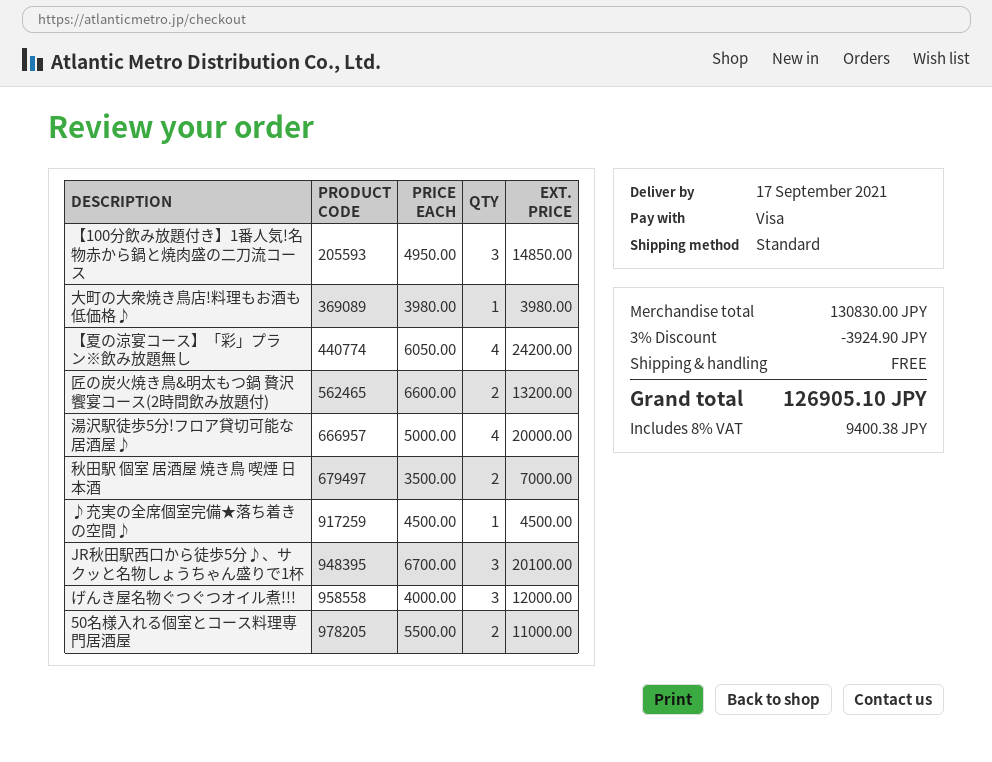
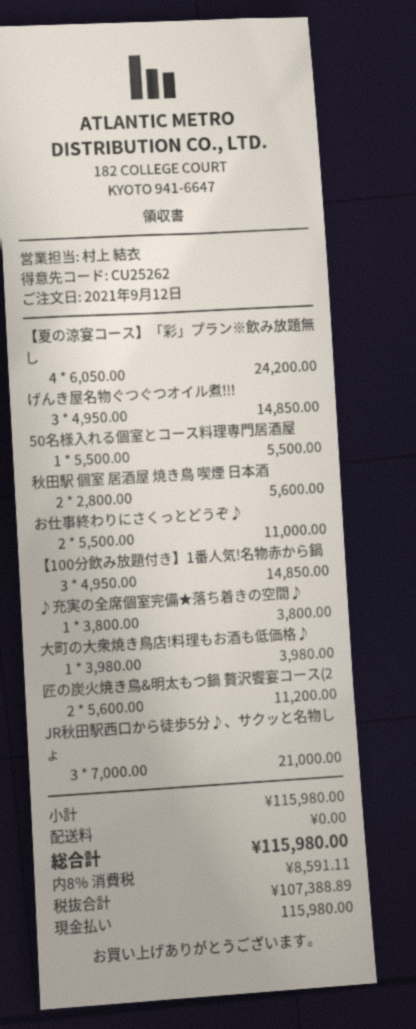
payment method: Visa -> cash
匠の炭火焼き鳥&明太もつ鍋 贅沢饗宴コース(2時間飲み放題付): 2 x 6600.00 = 13200.00 -> 2 x 5600.00 = 11200.00
湯沢駅徒歩5分!フロア貸切可能な居酒屋♪: 4 x 5000.00 = 20000.00 -> none
秋田駅 個室 居酒屋 焼き鳥 喫煙 日本酒: 2 x 3500.00 = 7000.00 -> 2 x 2800.00 = 5600.00
♪充実の全席個室完備★落ち着きの空間♪: 1 x 4500.00 = 4500.00 -> 1 x 3800.00 = 3800.00
JR秋田駅西口から徒歩5分♪、サクッと名物しょうちゃん盛りで1杯: 3 x 6700.00 = 20100.00 -> 3 x 7000.00 = 21000.00
げんき屋名物ぐつぐつオイル煮!!!: 3 x 4000.00 = 12000.00 -> 3 x 4950.00 = 14850.00
50名様入れる個室とコース料理専門居酒屋: 2 x 5500.00 = 11000.00 -> 1 x 5500.00 = 5500.00
お仕事終わりにさくっとどうぞ♪: none -> 2 x 5500.00 = 11000.00
subtotal: 130830.00 -> 115980.00
discount: 3% = 3924.90 -> none
tax: 8% = 9400.38 -> 8% = 8591.11
total: 126905.10 -> 115980.00

